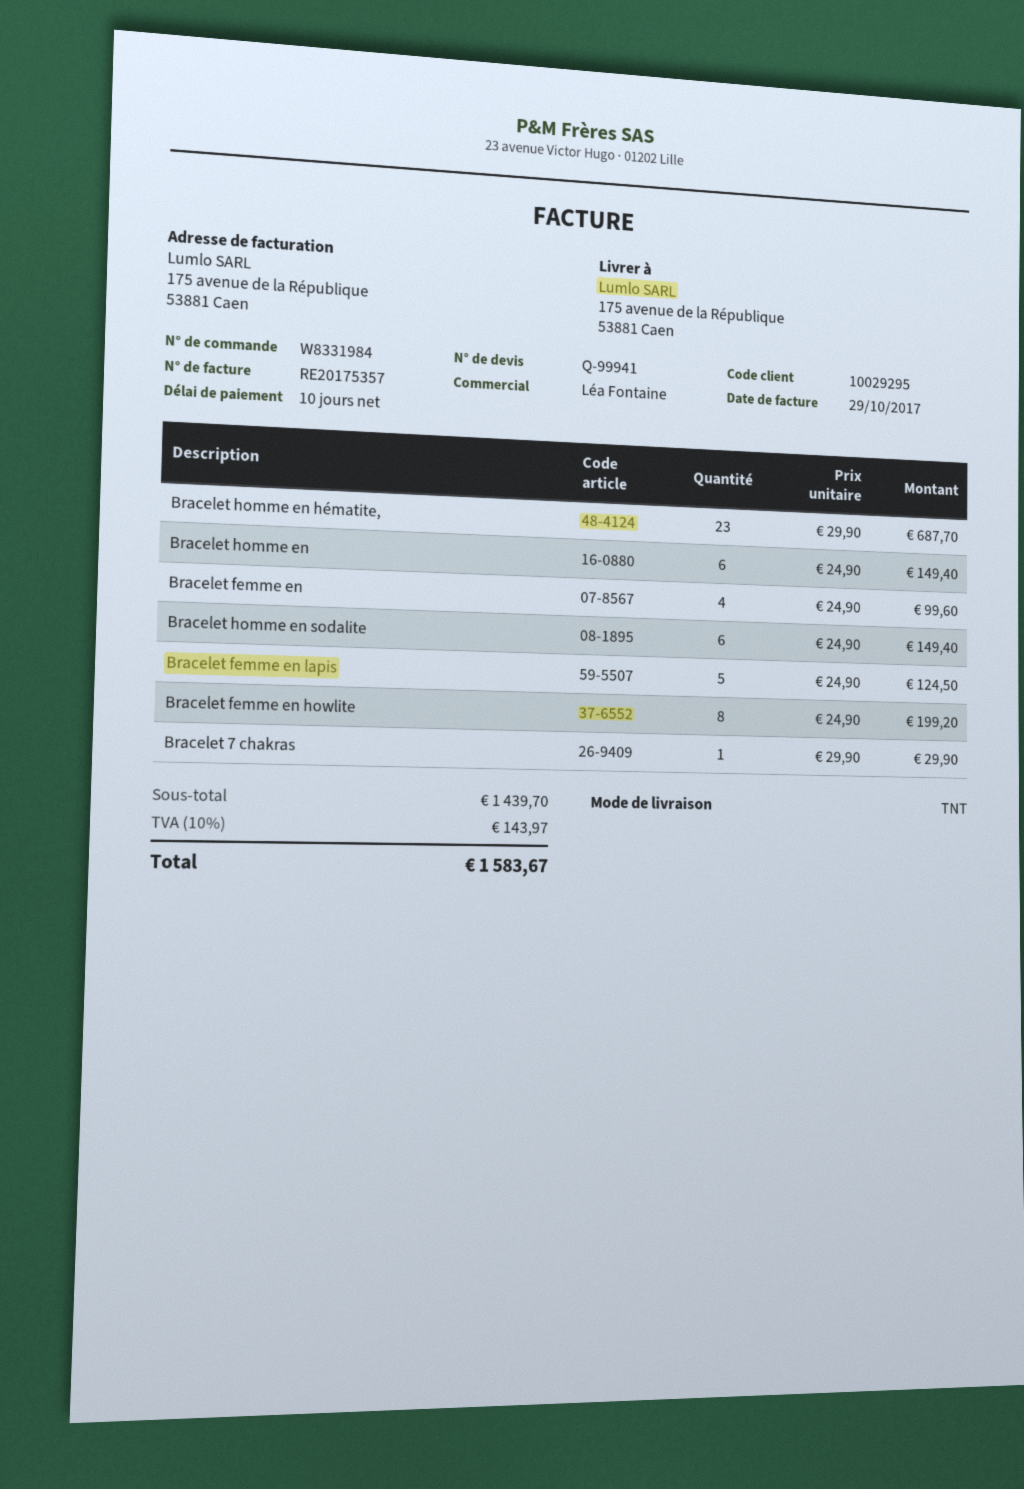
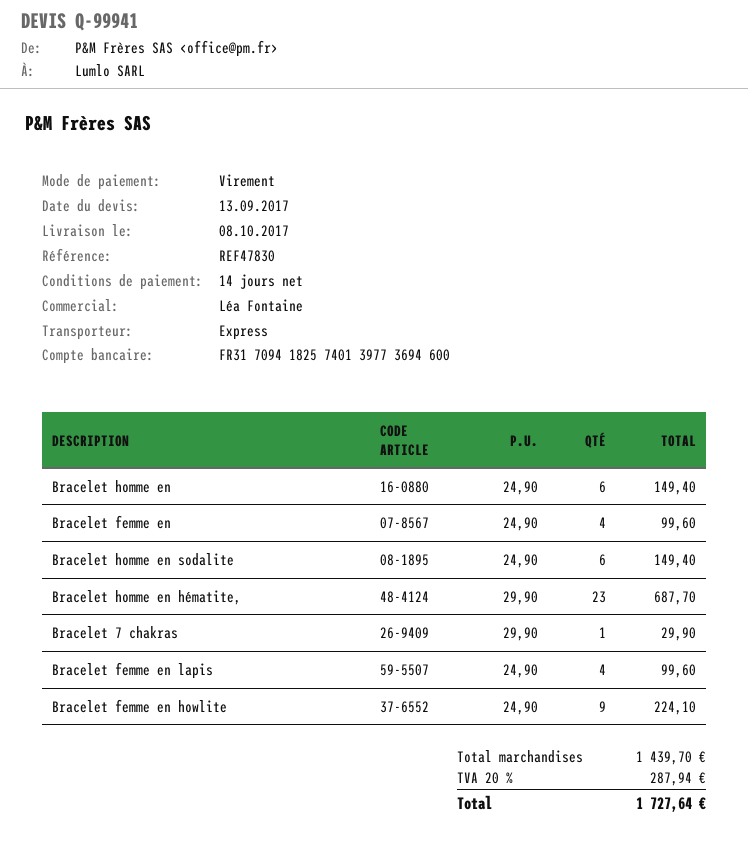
payment terms: 10 days -> 14 days
shipping method: TNT -> express
Bracelet femme en lapis: 5 x 24.90 = 124.50 -> 4 x 24.90 = 99.60
Bracelet femme en howlite: 8 x 24.90 = 199.20 -> 9 x 24.90 = 224.10
tax: 10% = 143.97 -> 20% = 287.94
total: 1583.67 -> 1727.64

